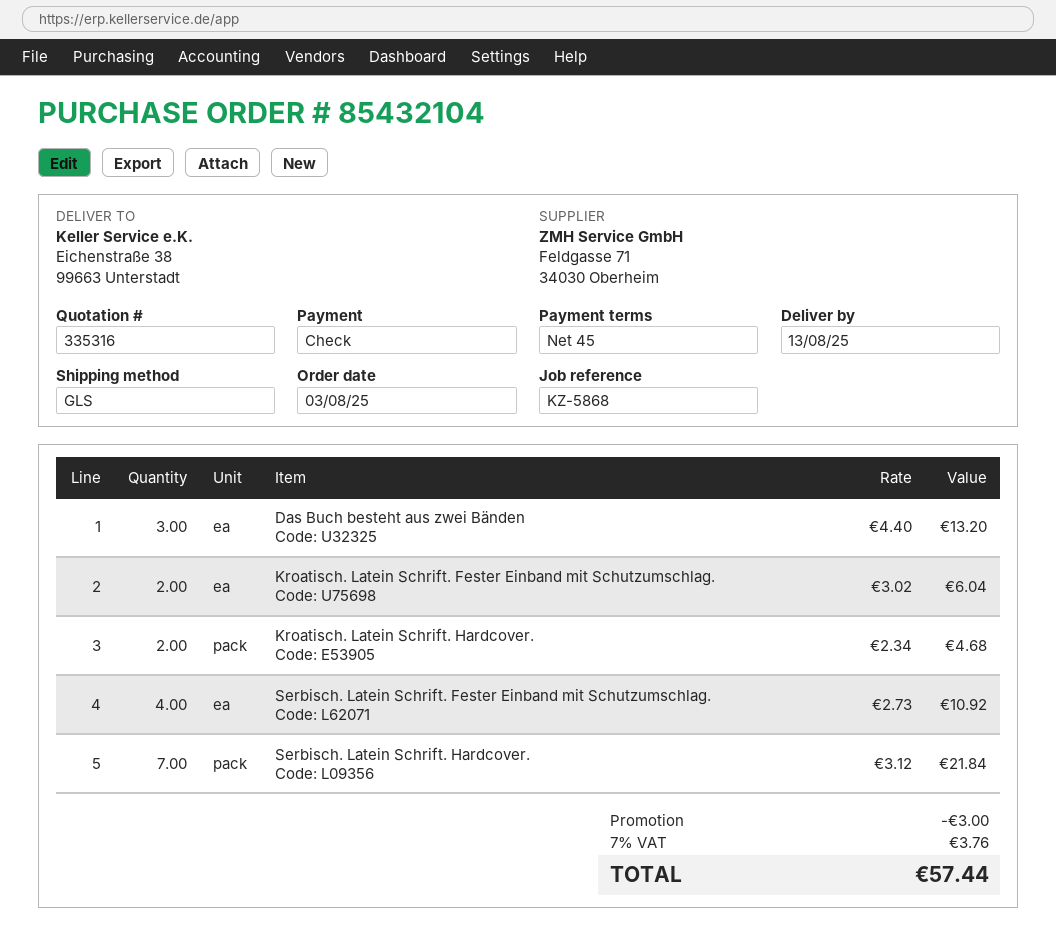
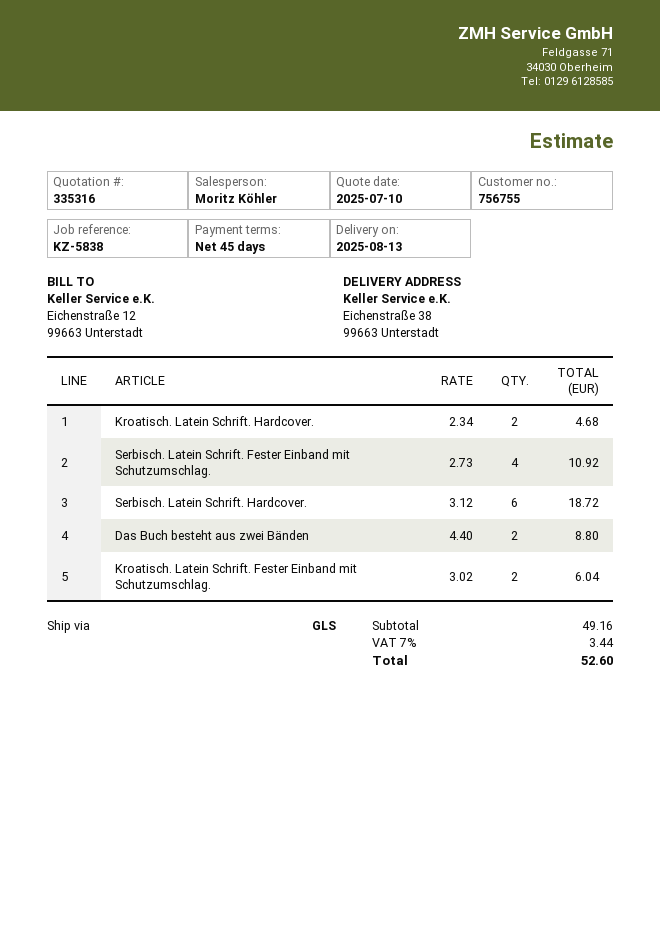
reference: KZ-5868 -> KZ-5838
Das Buch besteht aus zwei Bänden: 3 x 4.40 = 13.20 -> 2 x 4.40 = 8.80
Serbisch. Latein Schrift. Hardcover.: 7 x 3.12 = 21.84 -> 6 x 3.12 = 18.72
discount: 3.00 -> none
tax: 7% = 3.76 -> 7% = 3.44
total: 57.44 -> 52.60

